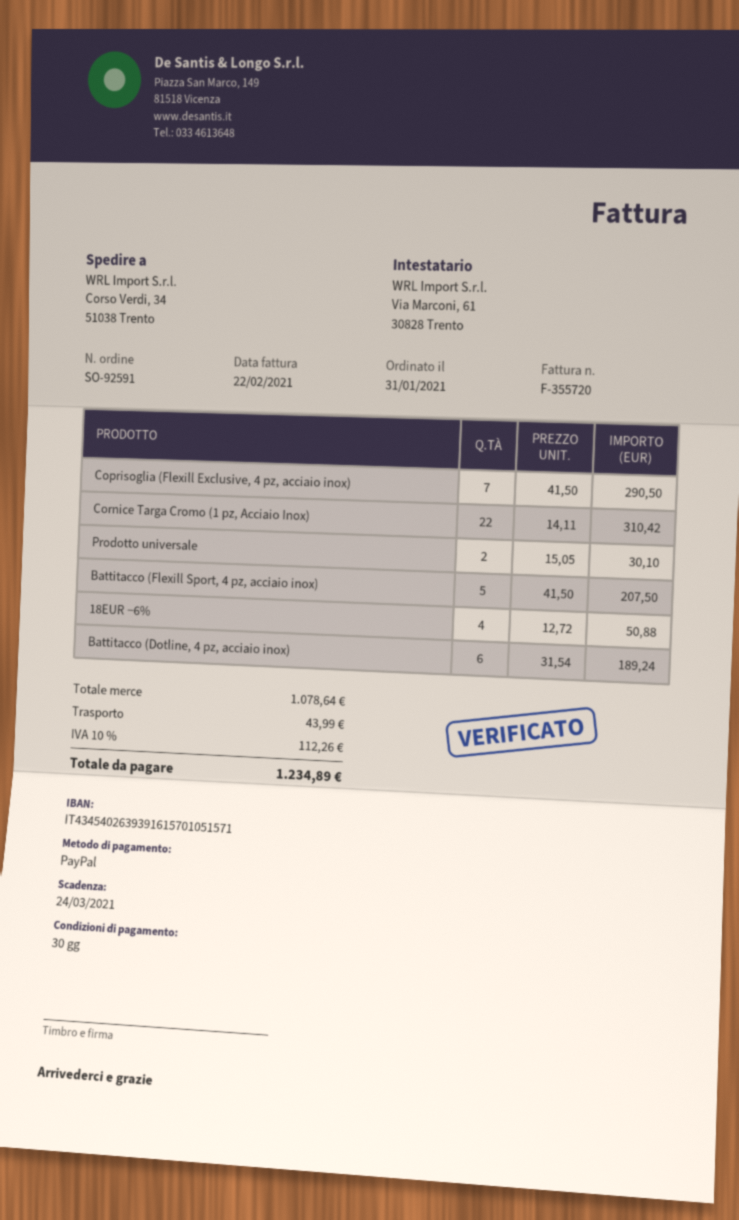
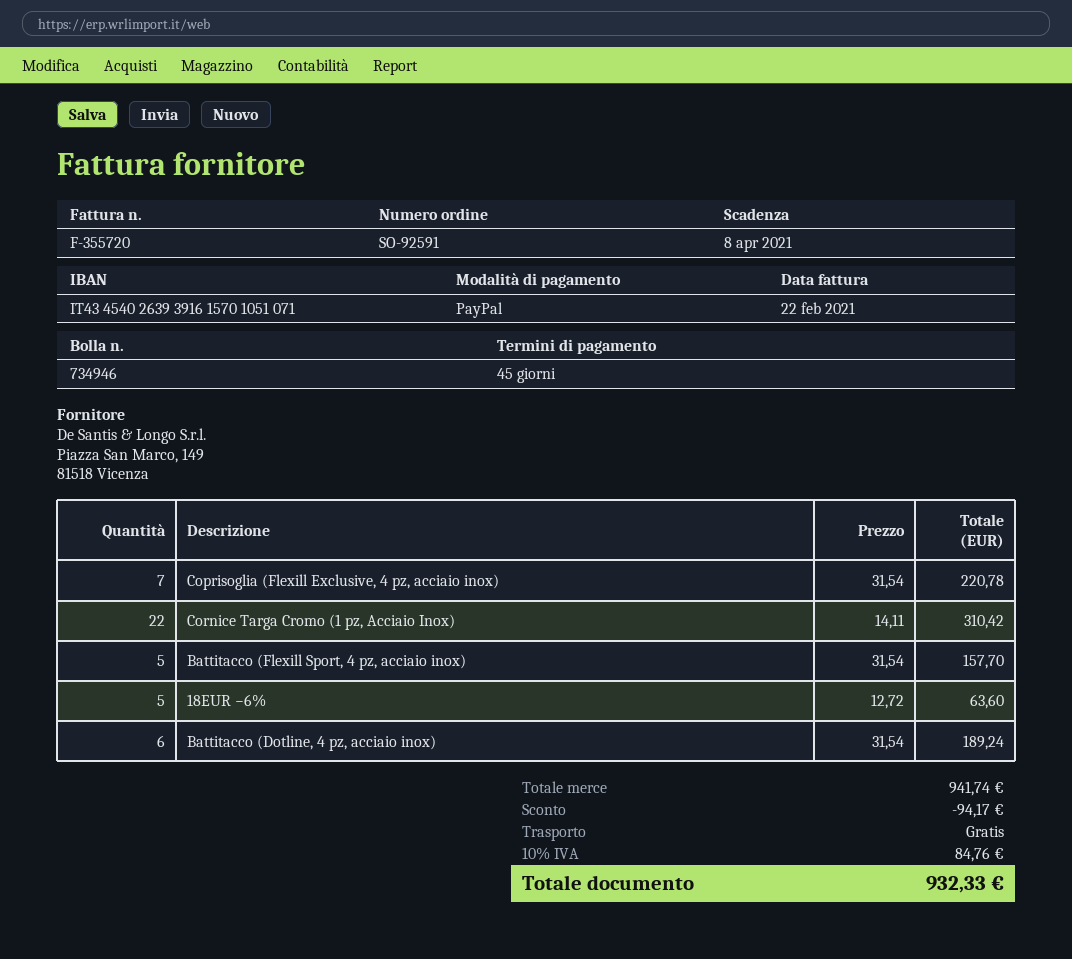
payment terms: 30 days -> 45 days
due date: 2021-03-24 -> 2021-04-08
bank account: IT4345402639391615701051571 -> IT4345402639391615701051071
Coprisoglia (Flexill Exclusive, 4 pz, acciaio inox): 7 x 41.50 = 290.50 -> 7 x 31.54 = 220.78
Prodotto universale: 2 x 15.05 = 30.10 -> none
Battitacco (Flexill Sport, 4 pz, acciaio inox): 5 x 41.50 = 207.50 -> 5 x 31.54 = 157.70
18EUR −6%: 4 x 12.72 = 50.88 -> 5 x 12.72 = 63.60
subtotal: 1078.64 -> 941.74
discount: none -> 94.17
shipping: 43.99 -> 0.00
tax: 10% = 112.26 -> 10% = 84.76
total: 1234.89 -> 932.33

